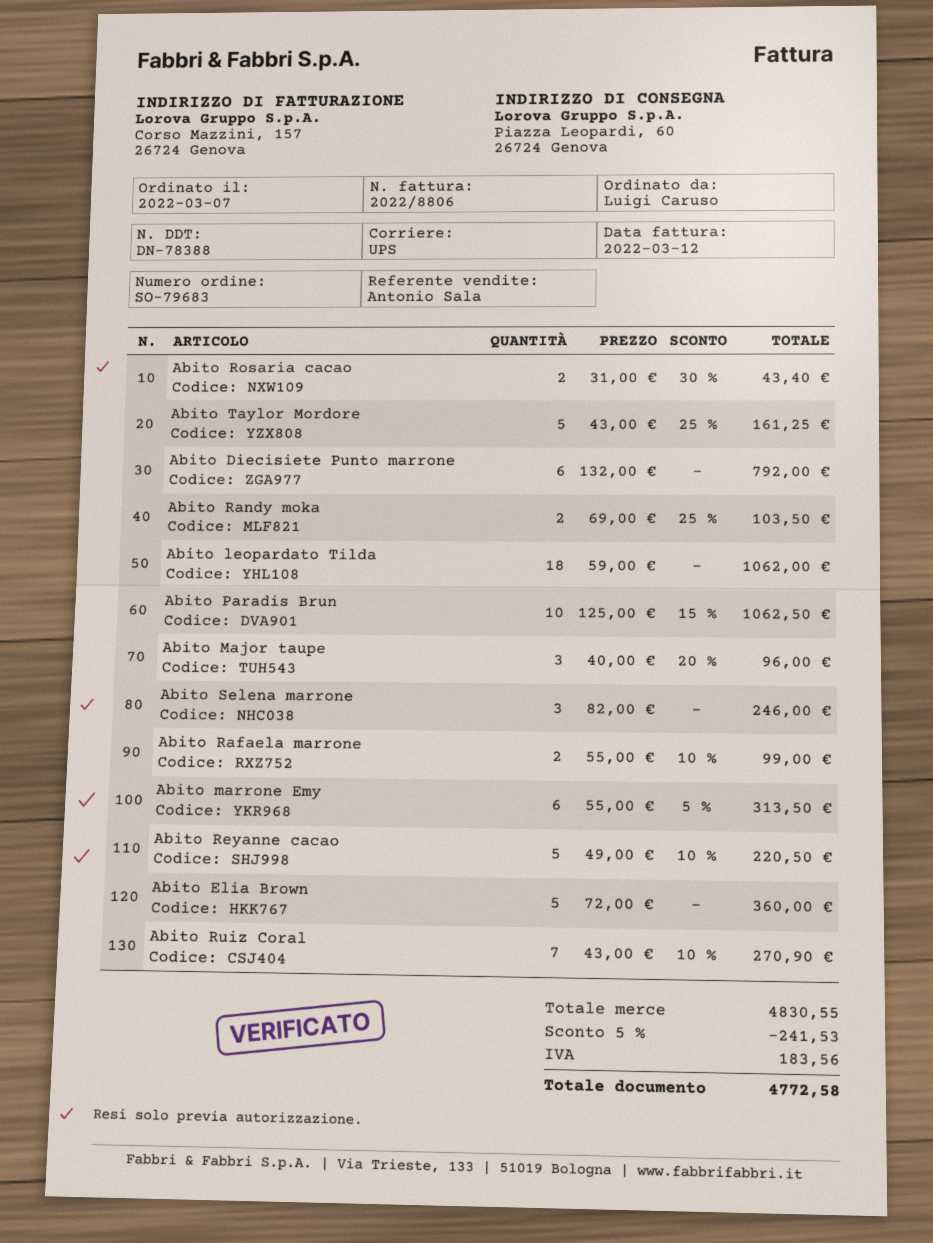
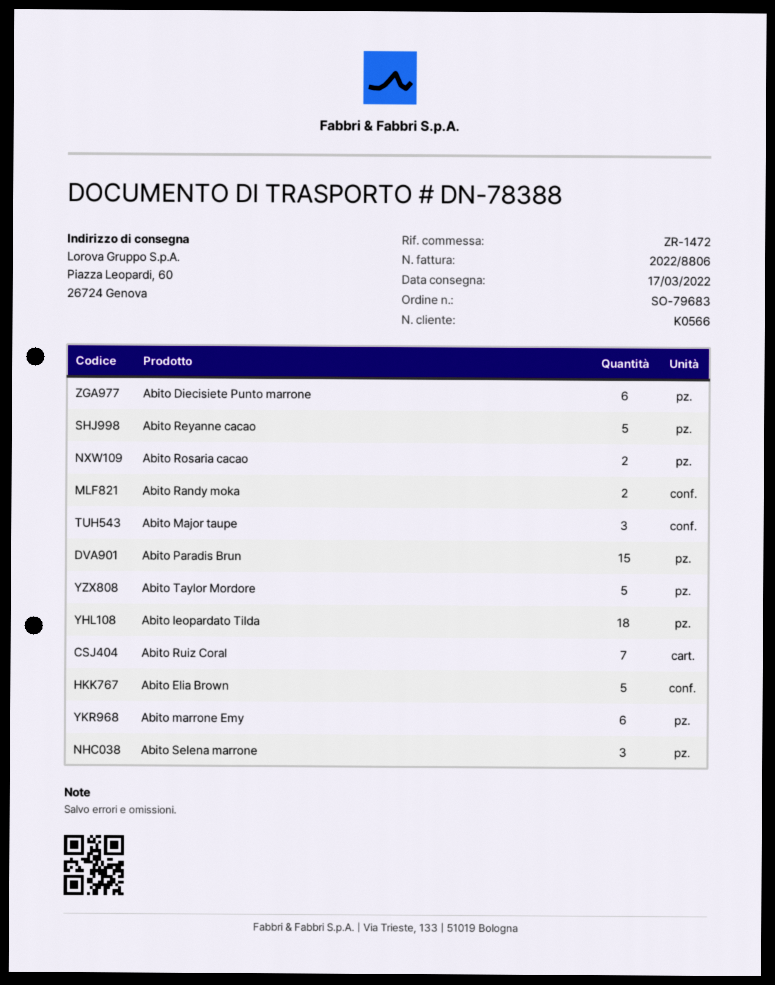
Abito Paradis Brun: 10 -> 15
Abito Rafaela marrone: 2 -> none

